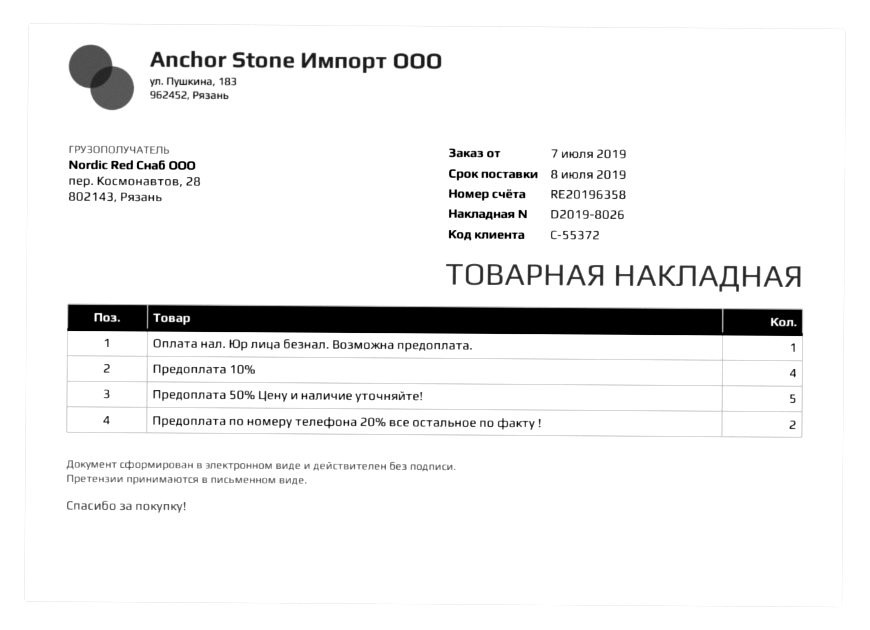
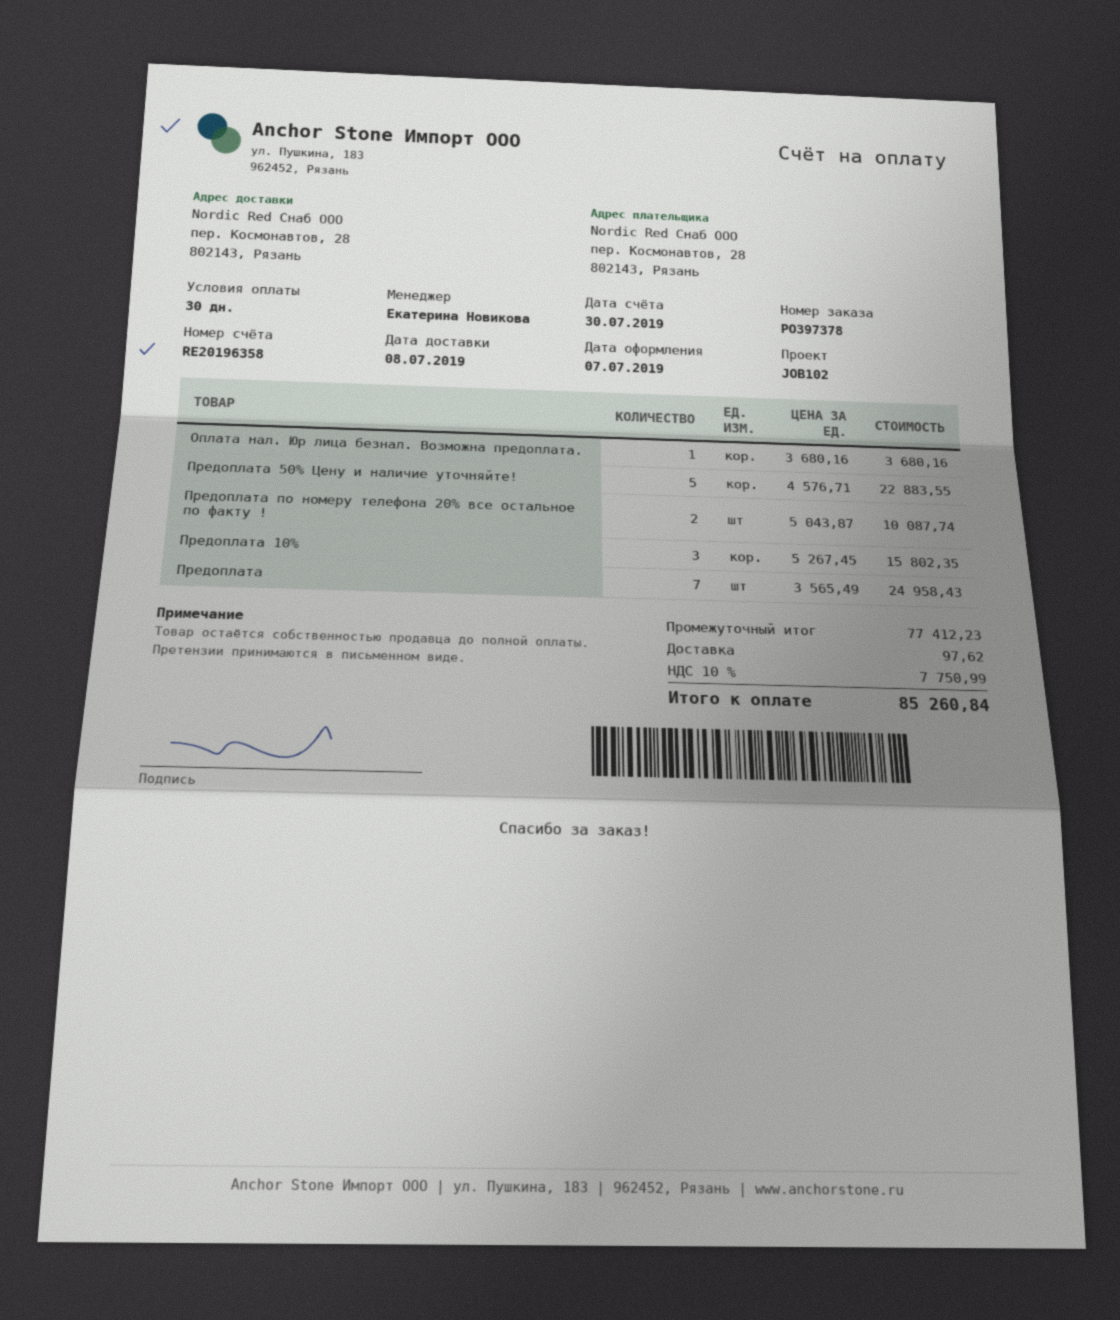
Предоплата 10%: 4 -> 3
Предоплата: none -> 7

